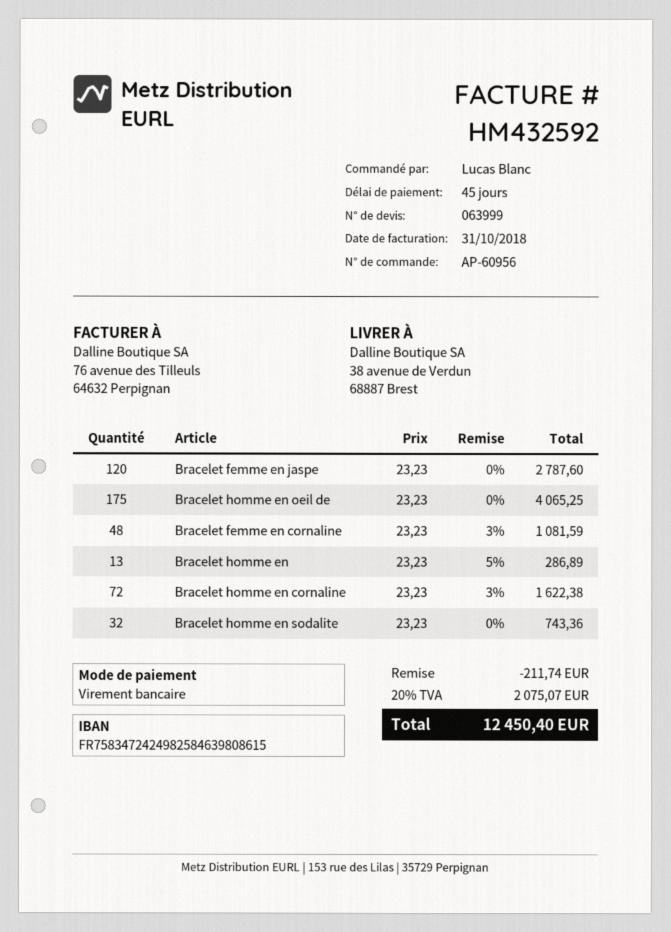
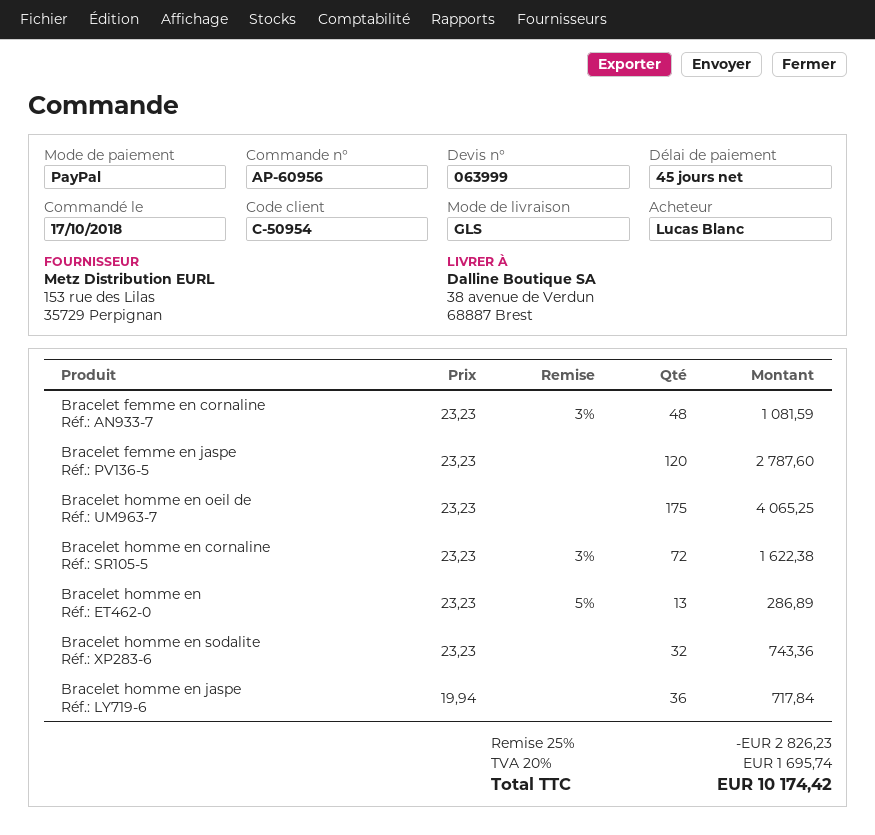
payment method: bank transfer -> PayPal
Bracelet homme en jaspe: none -> 36 x 19.94 = 717.84
discount: 211.74 -> 2826.23
tax: 20% = 2075.07 -> 20% = 1695.74
total: 12450.40 -> 10174.42

